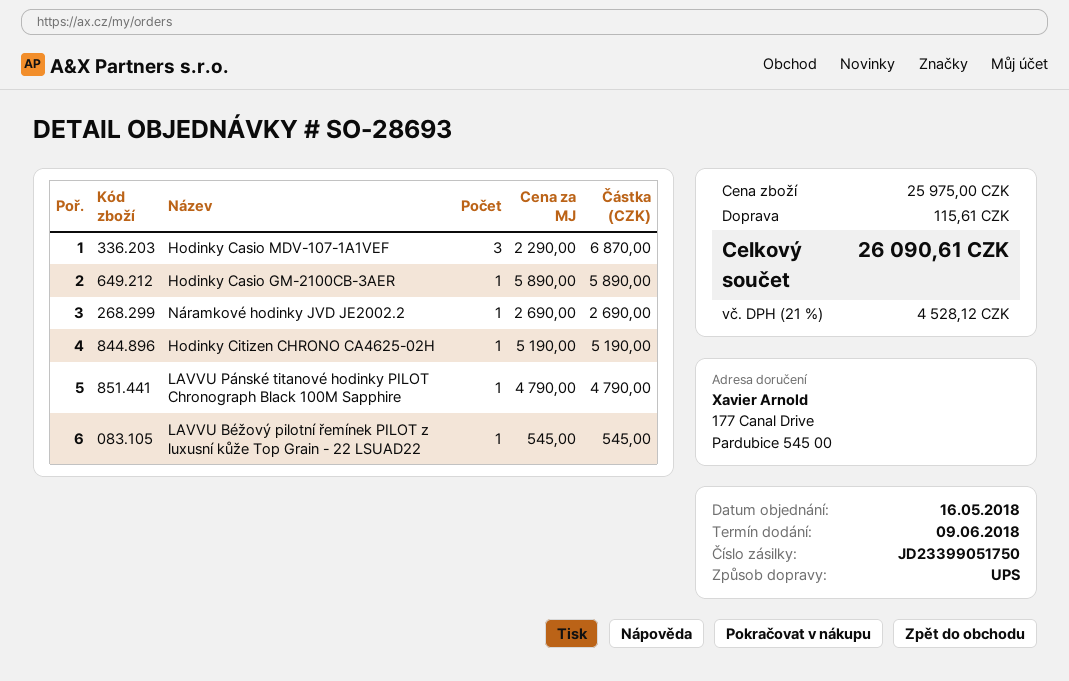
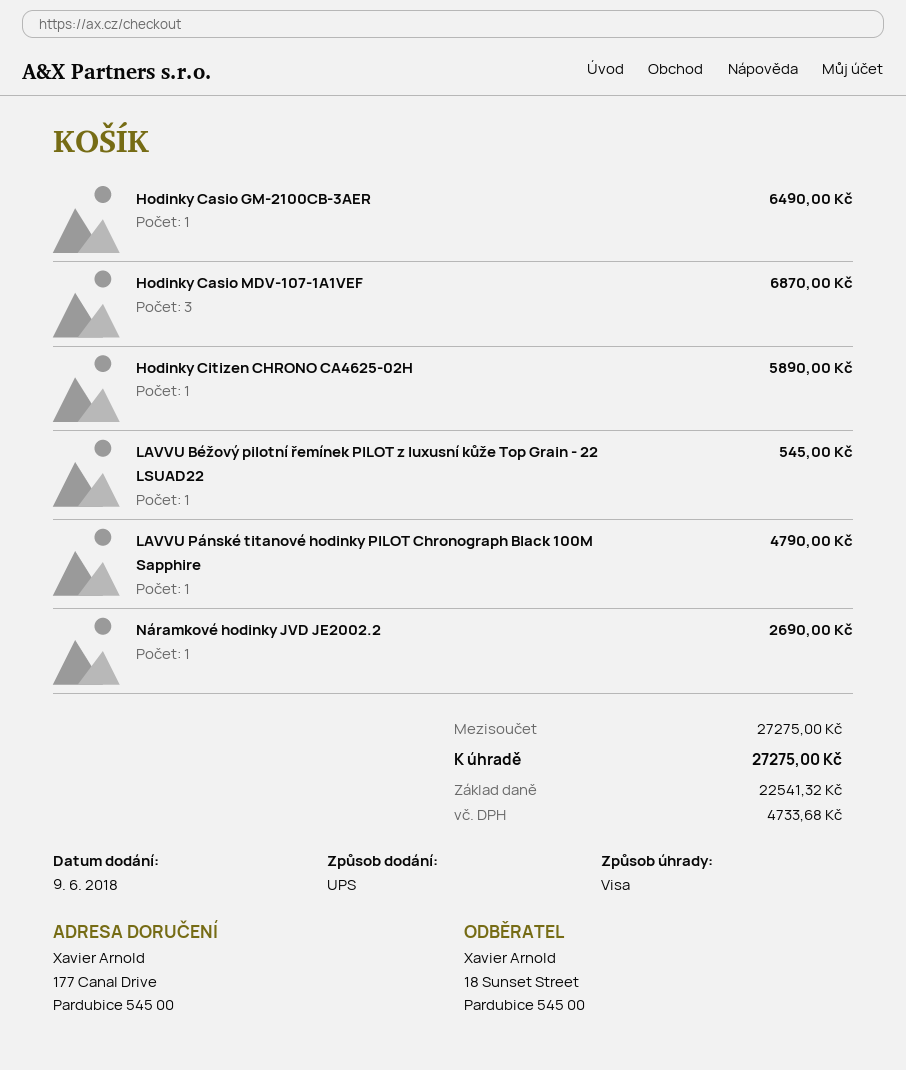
Hodinky Casio GM-2100CB-3AER: 1 for 5890.00 -> 1 for 6490.00
Hodinky Citizen CHRONO CA4625-02H: 1 for 5190.00 -> 1 for 5890.00
subtotal: 25975.00 -> 27275.00
shipping: 115.61 -> none
tax: 4528.12 -> 4733.68
total: 26090.61 -> 27275.00

